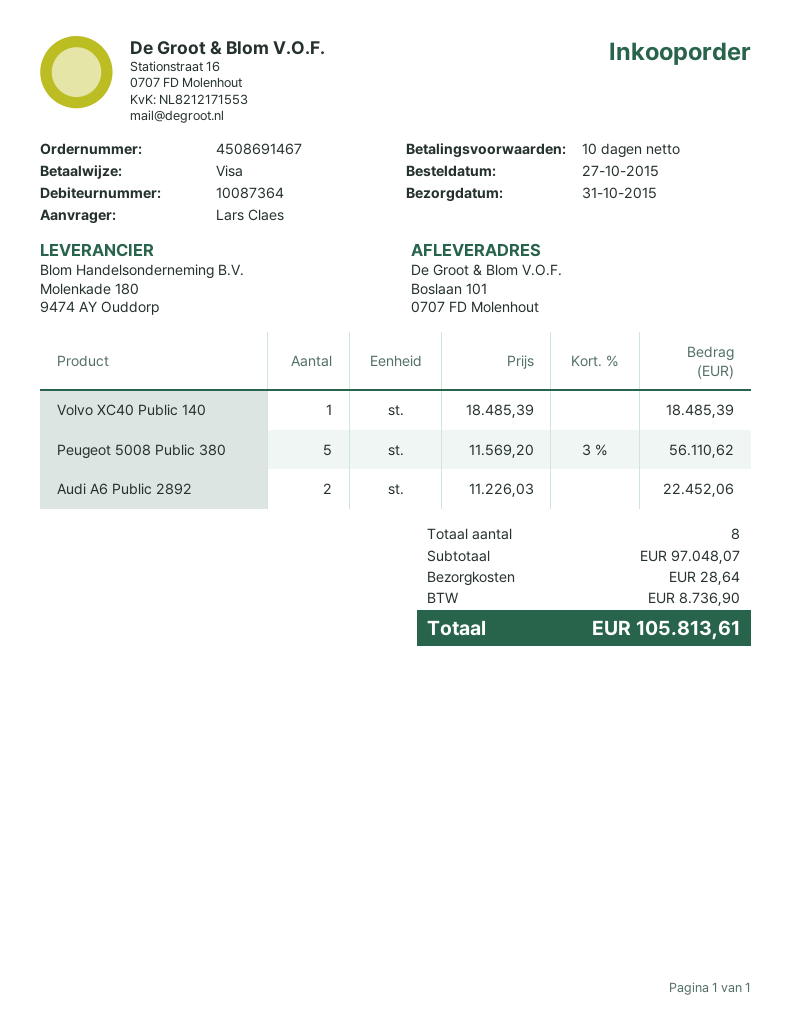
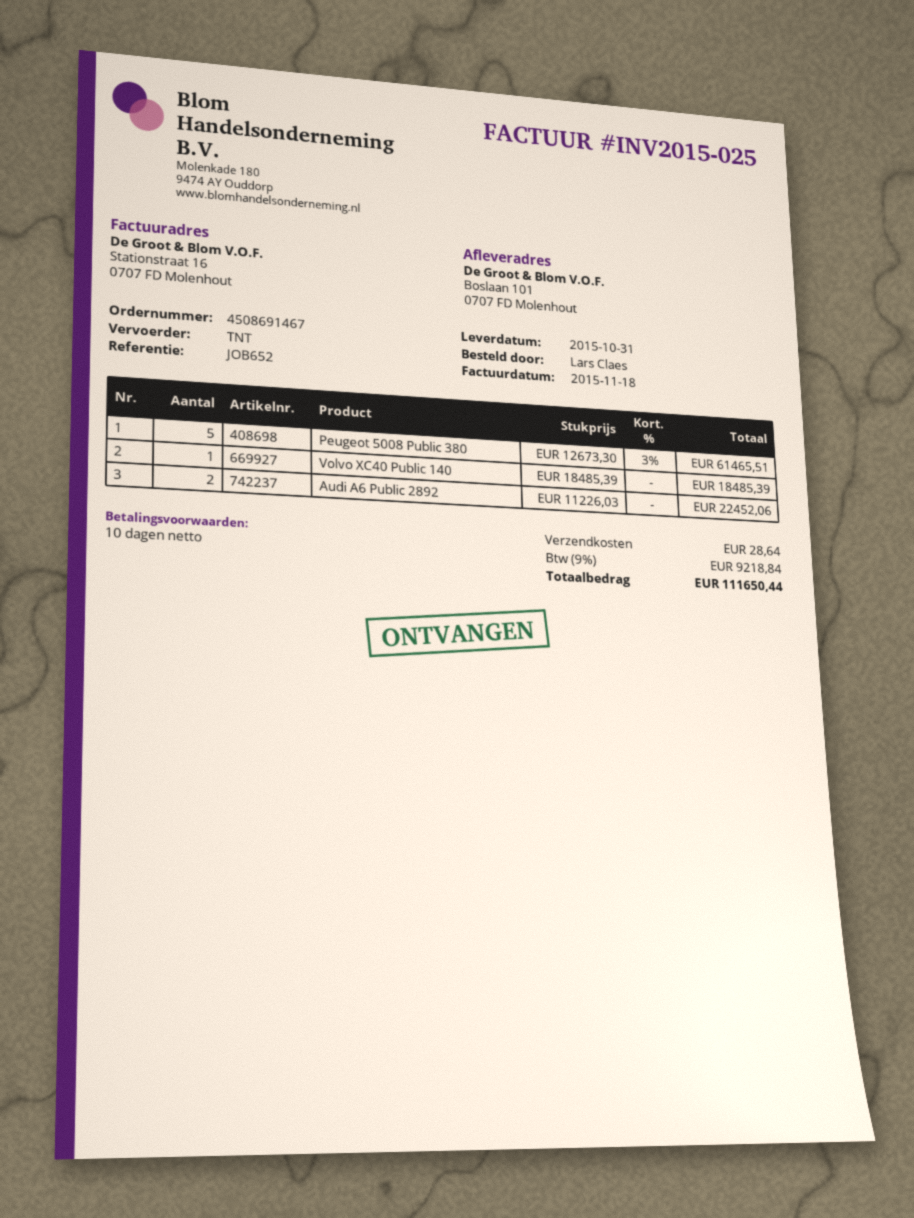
Peugeot 5008 Public 380: 5 x 11569.20 - 3% = 56110.62 -> 5 x 12673.30 - 3% = 61465.51
tax: 8736.90 -> 9218.84
total: 105813.61 -> 111650.44

